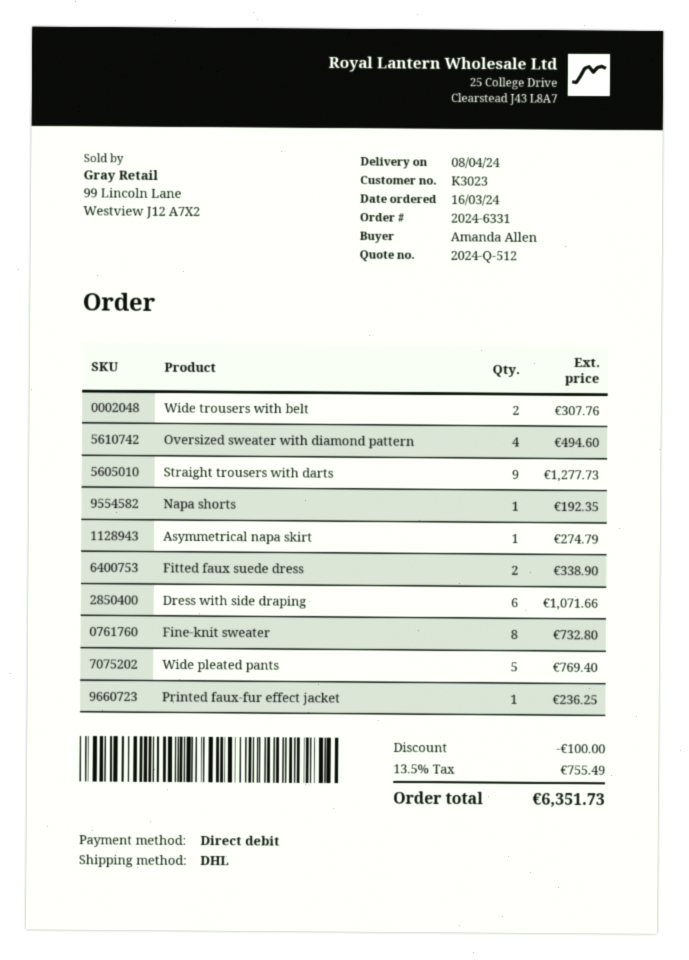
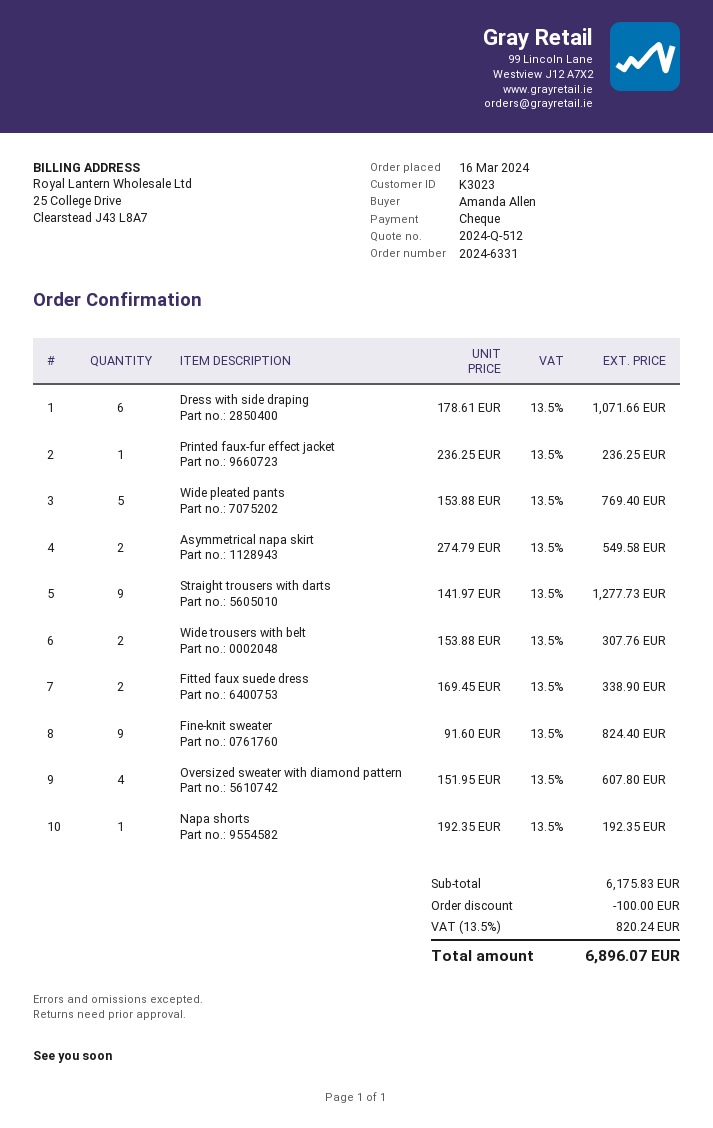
payment method: direct debit -> cheque
Oversized sweater with diamond pattern: 4 for 494.60 -> 4 for 607.80
Asymmetrical napa skirt: 1 for 274.79 -> 2 for 549.58
Fine-knit sweater: 8 for 732.80 -> 9 for 824.40
tax: 13.5% = 755.49 -> 13.5% = 820.24
total: 6351.73 -> 6896.07

